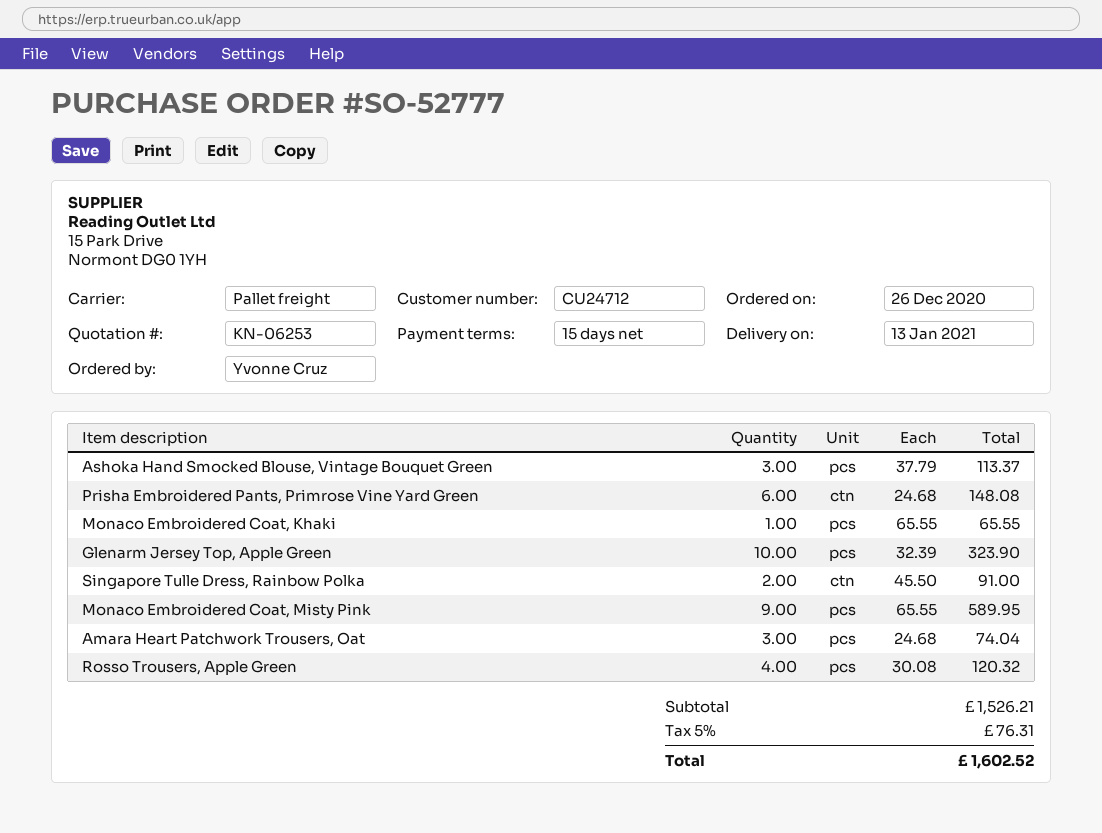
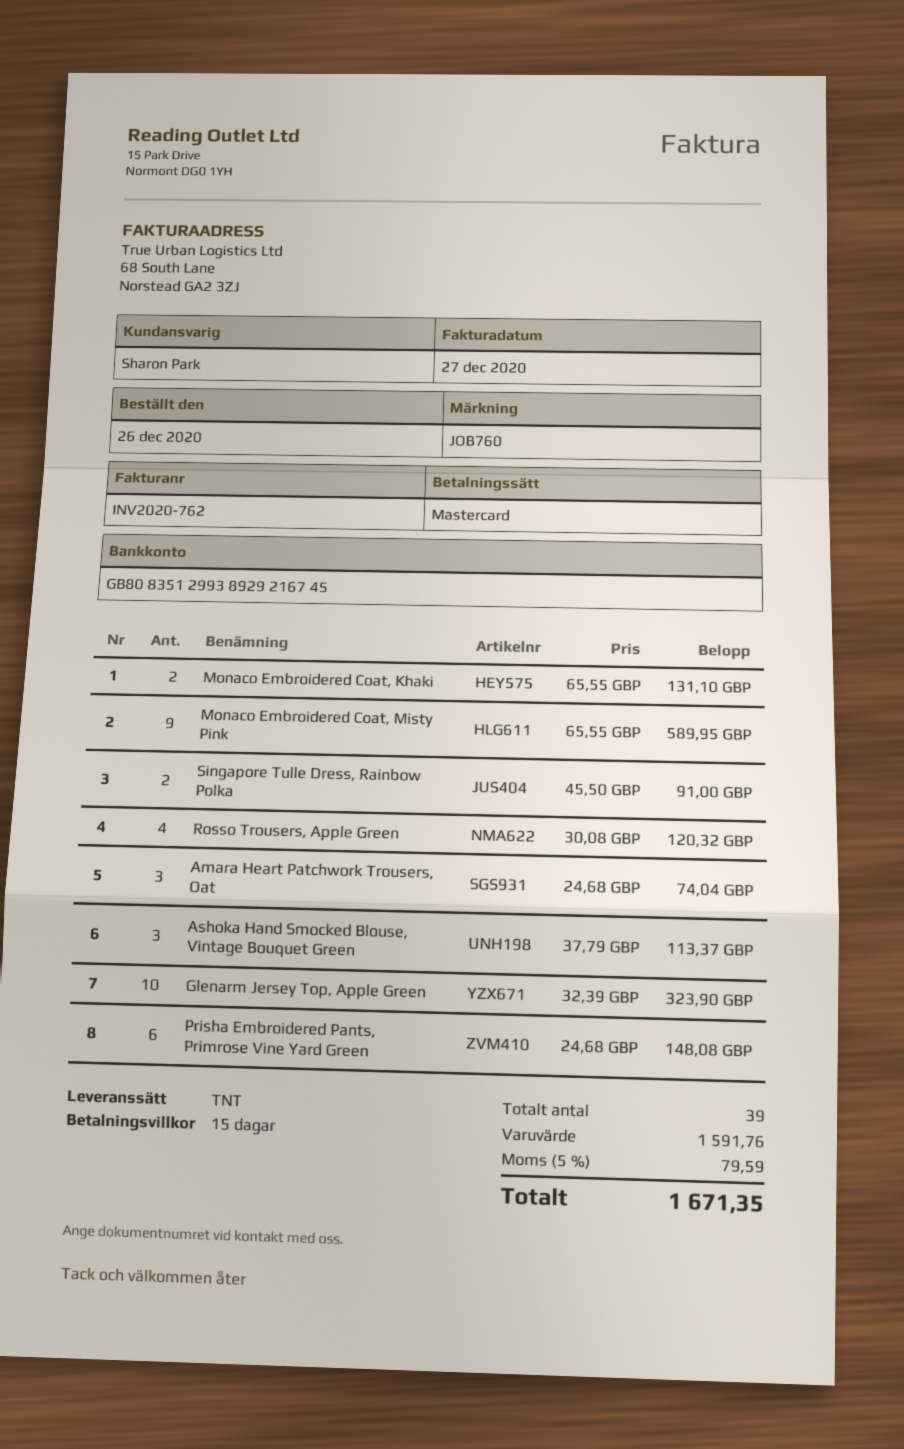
shipping method: pallet freight -> TNT
Monaco Embroidered Coat, Khaki: 1 x 65.55 = 65.55 -> 2 x 65.55 = 131.10
subtotal: 1526.21 -> 1591.76
tax: 5% = 76.31 -> 5% = 79.59
total: 1602.52 -> 1671.35

